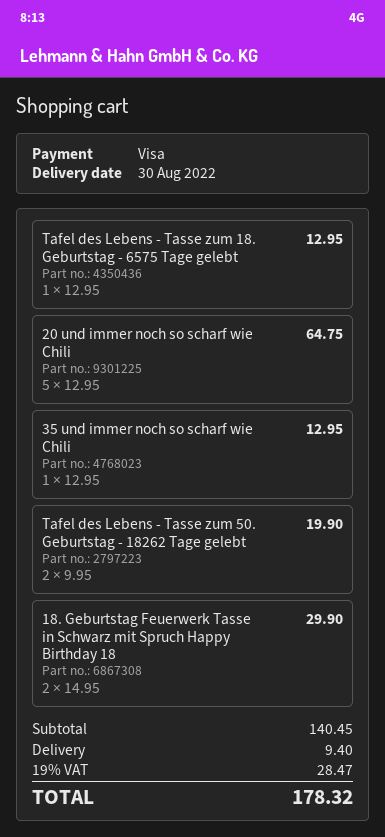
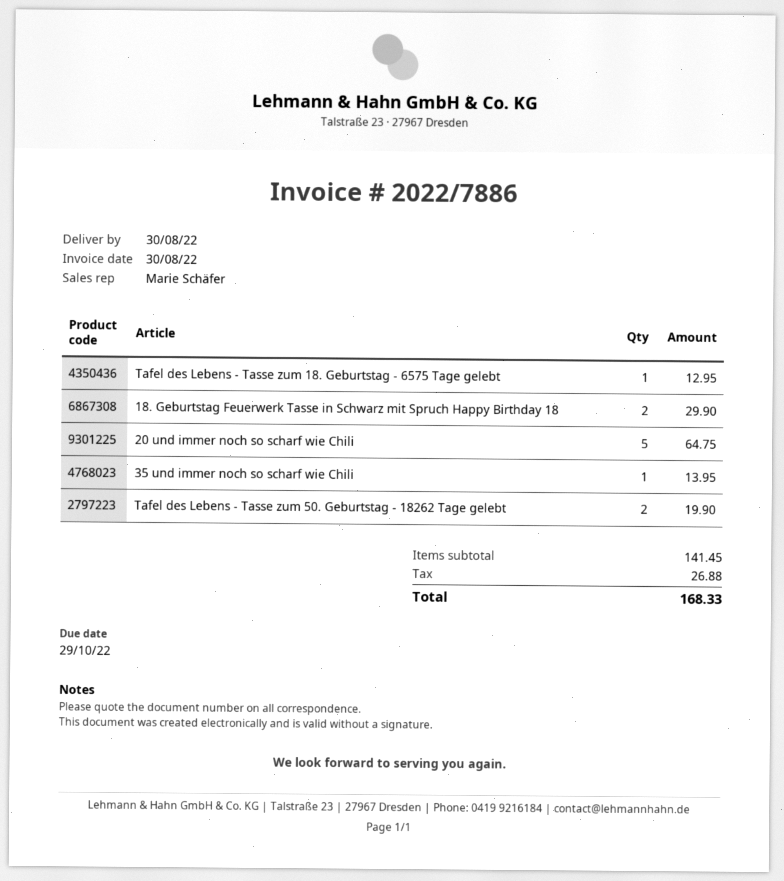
35 und immer noch so scharf wie Chili: 1 for 12.95 -> 1 for 13.95
subtotal: 140.45 -> 141.45
shipping: 9.40 -> none
tax: 28.47 -> 26.88
total: 178.32 -> 168.33

